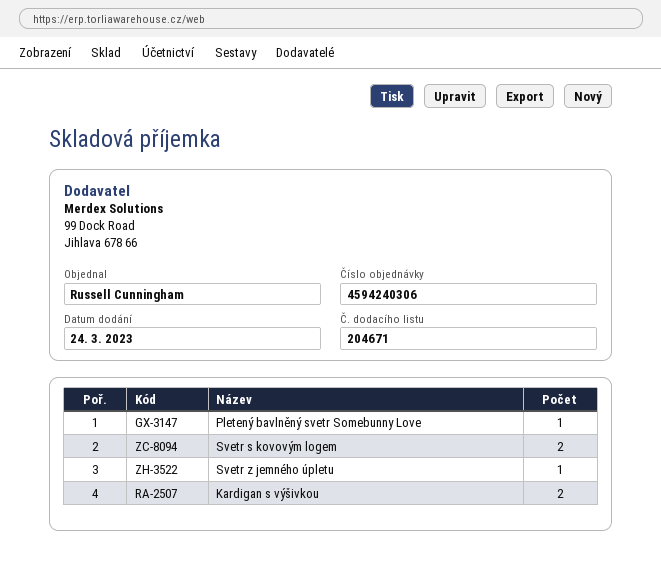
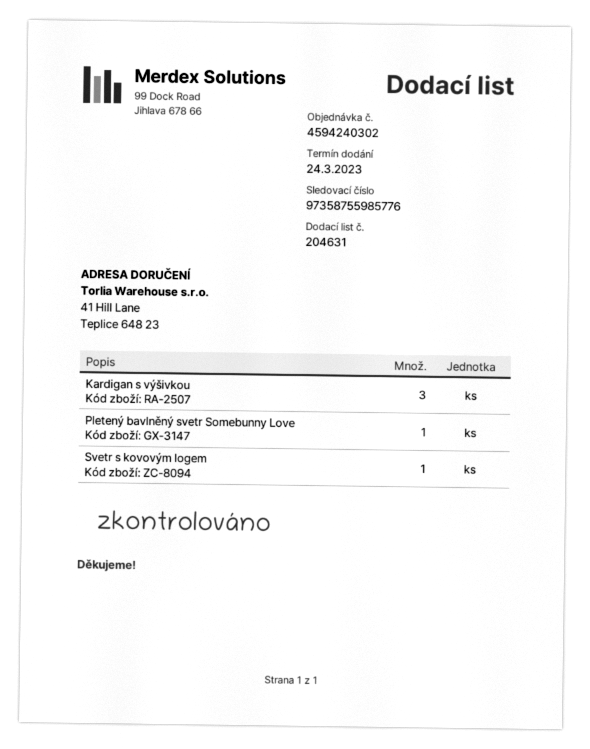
order number: 4594240306 -> 4594240302
delivery note number: 204671 -> 204631
Svetr s kovovým logem: 2 -> 1
Svetr z jemného úpletu: 1 -> none
Kardigan s výšivkou: 2 -> 3

